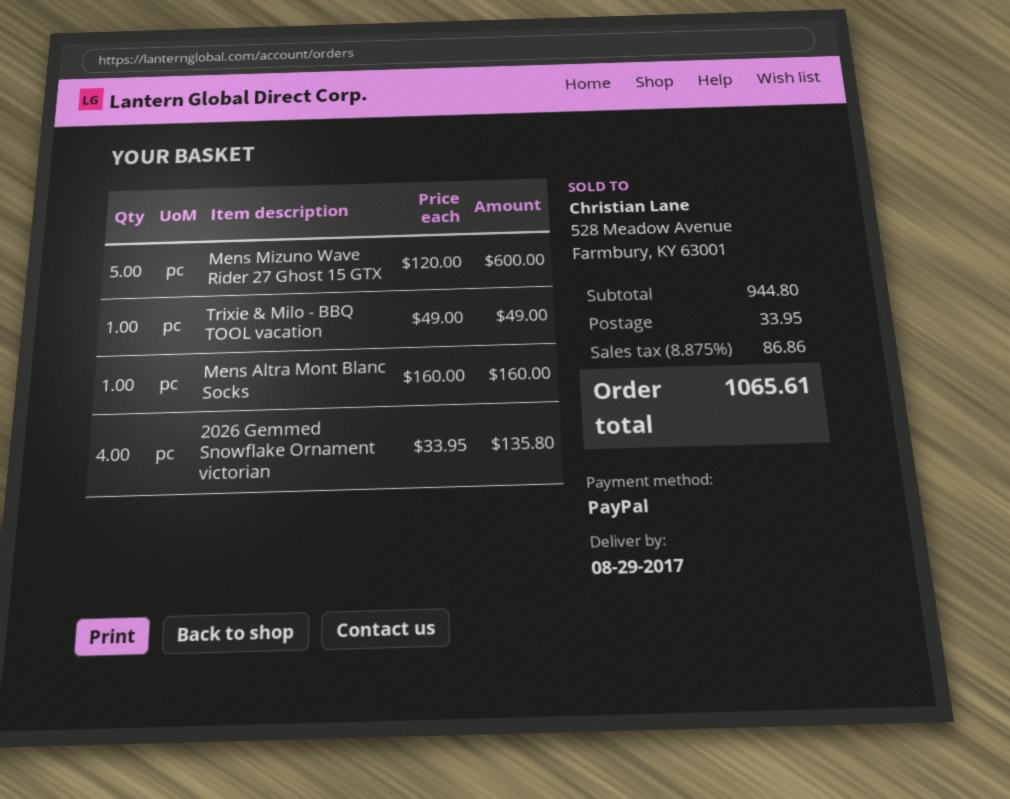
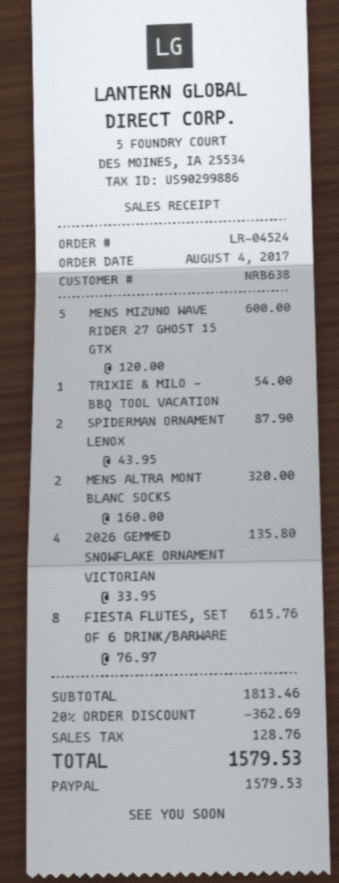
Trixie & Milo - BBQ TOOL vacation: 1 x 49.00 = 49.00 -> 1 x 54.00 = 54.00
Mens Altra Mont Blanc Socks: 1 x 160.00 = 160.00 -> 2 x 160.00 = 320.00
SPIDERMAN ORNAMENT LENOX: none -> 2 x 43.95 = 87.90
FIESTA FLUTES, SET OF 6 DRINK/BARWARE: none -> 8 x 76.97 = 615.76
subtotal: 944.80 -> 1813.46
discount: none -> 20% = 362.69
shipping: 33.95 -> none
tax: 86.86 -> 128.76
total: 1065.61 -> 1579.53

